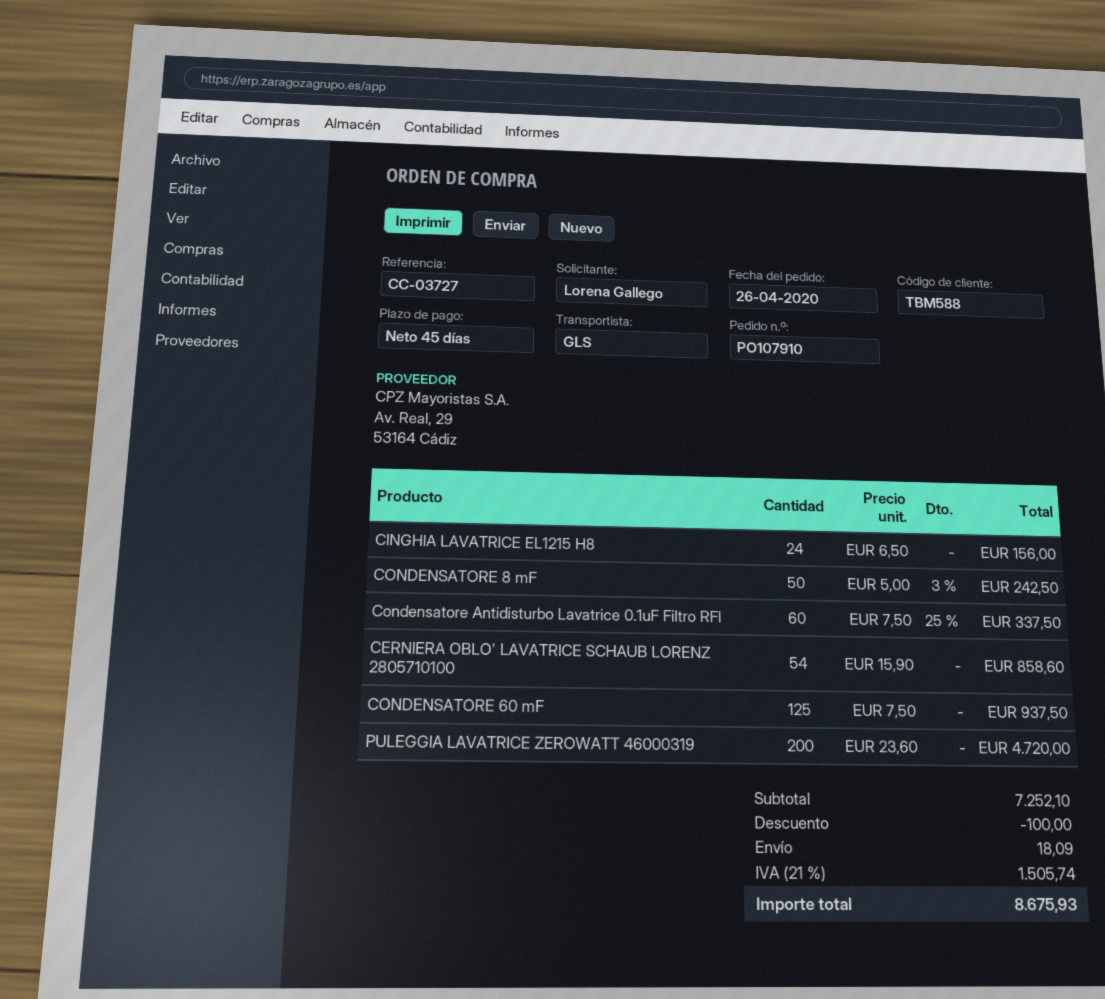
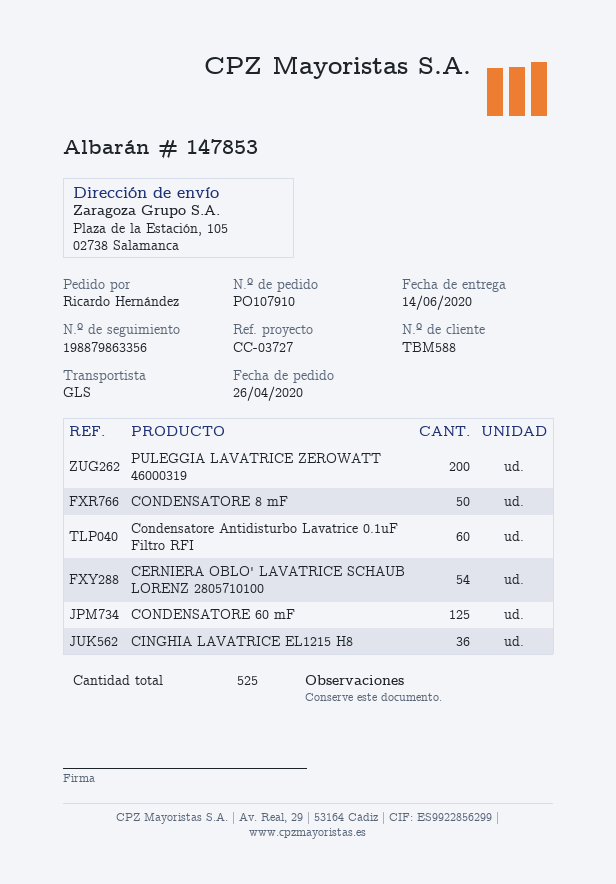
ordered by: Lorena Gallego -> Ricardo Hernández
CINGHIA LAVATRICE EL1215 H8: 24 -> 36

